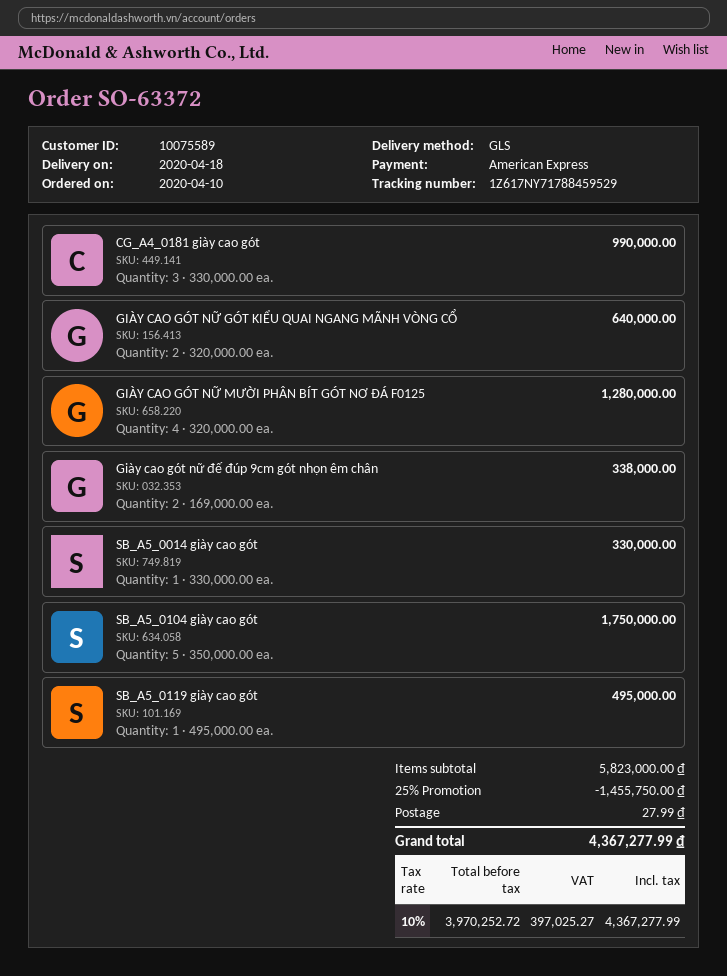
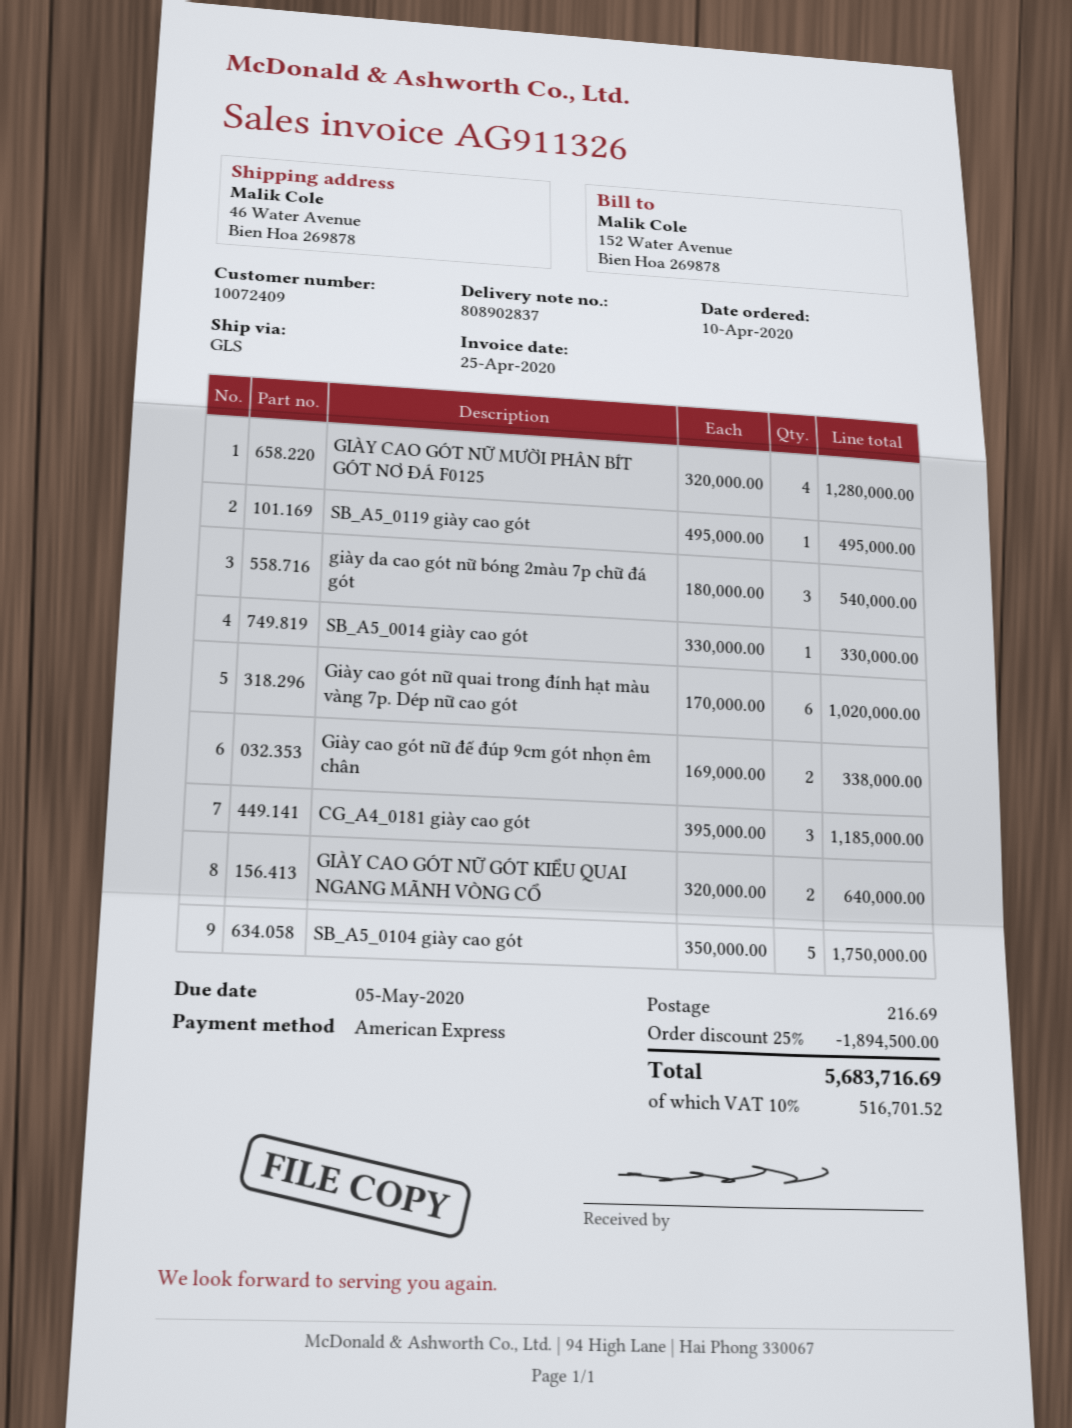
customer number: 10075589 -> 10072409
CG_A4_0181 giày cao gót: 3 x 330000.00 = 990000.00 -> 3 x 395000.00 = 1185000.00
giày da cao gót nữ bóng 2màu 7p chữ đá gót: none -> 3 x 180000.00 = 540000.00
Giày cao gót nữ quai trong đính hạt màu vàng 7p. Dép nữ cao gót: none -> 6 x 170000.00 = 1020000.00
discount: 25% = 1455750.00 -> 25% = 1894500.00
shipping: 27.99 -> 216.69
tax: 10% = 397025.27 -> 10% = 516701.52
total: 4367277.99 -> 5683716.69

